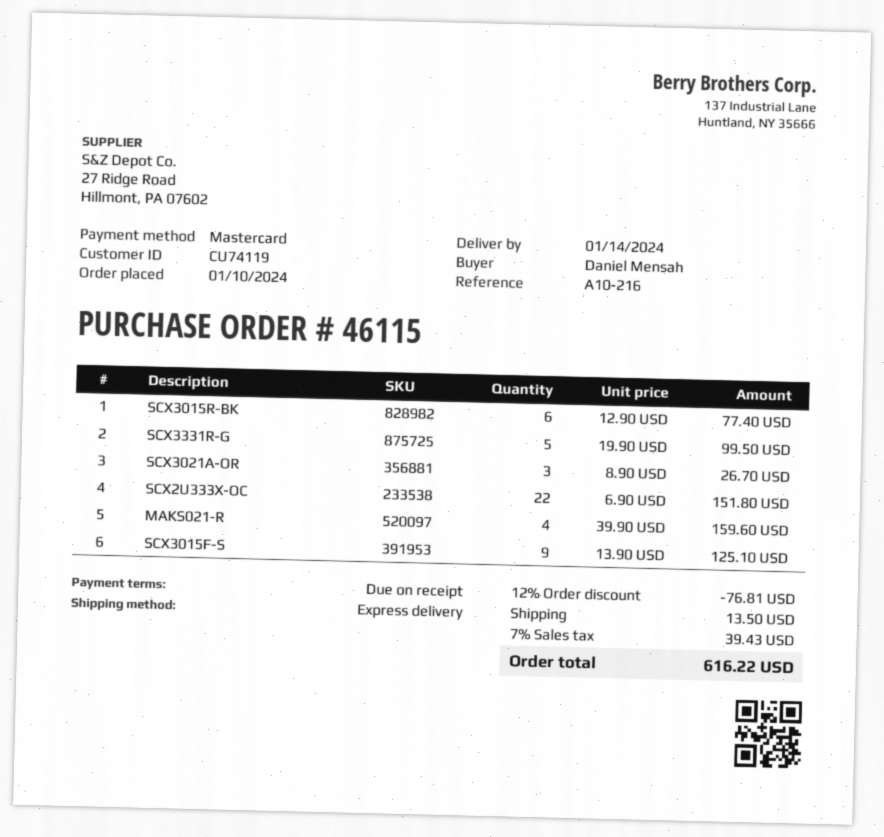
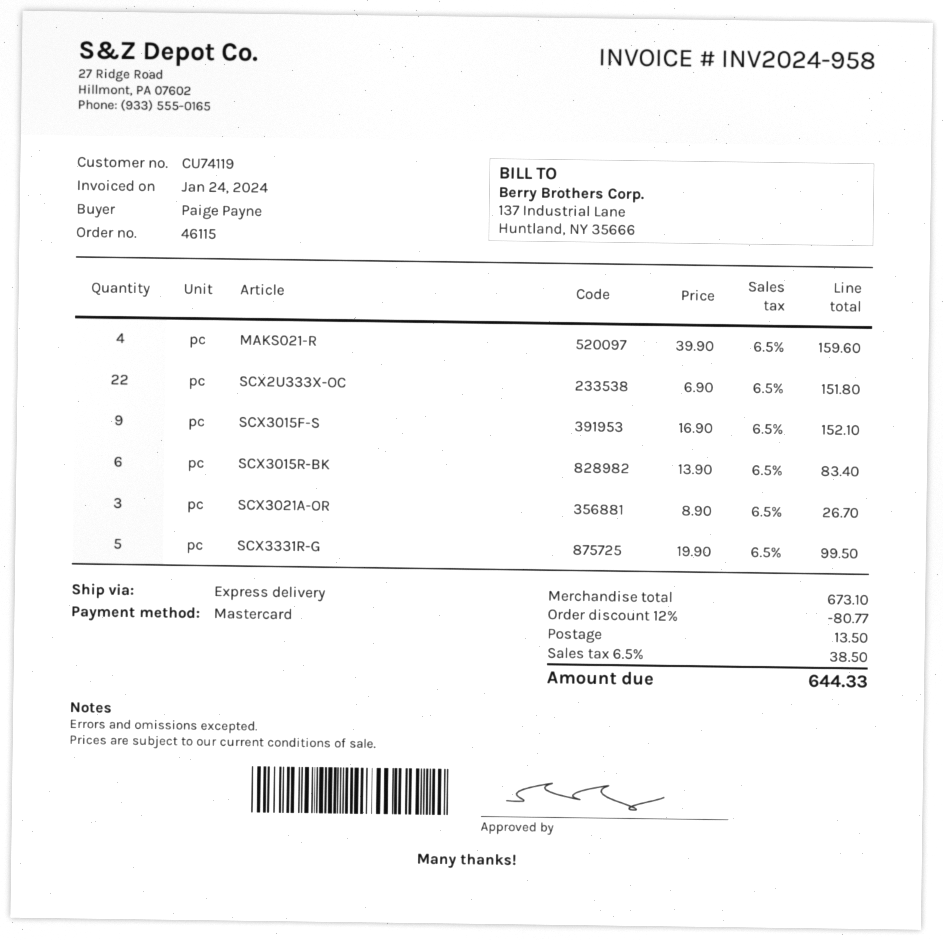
ordered by: Daniel Mensah -> Paige Payne
SCX3015R-BK: 6 x 12.90 = 77.40 -> 6 x 13.90 = 83.40
SCX3015F-S: 9 x 13.90 = 125.10 -> 9 x 16.90 = 152.10
discount: 12% = 76.81 -> 12% = 80.77
tax: 7% = 39.43 -> 6.5% = 38.50
total: 616.22 -> 644.33

